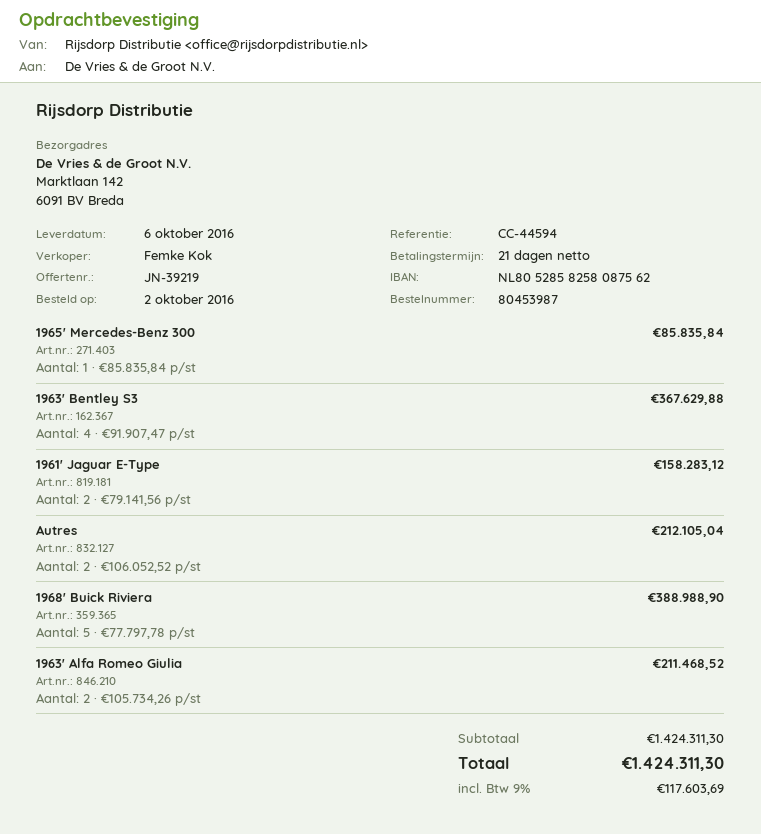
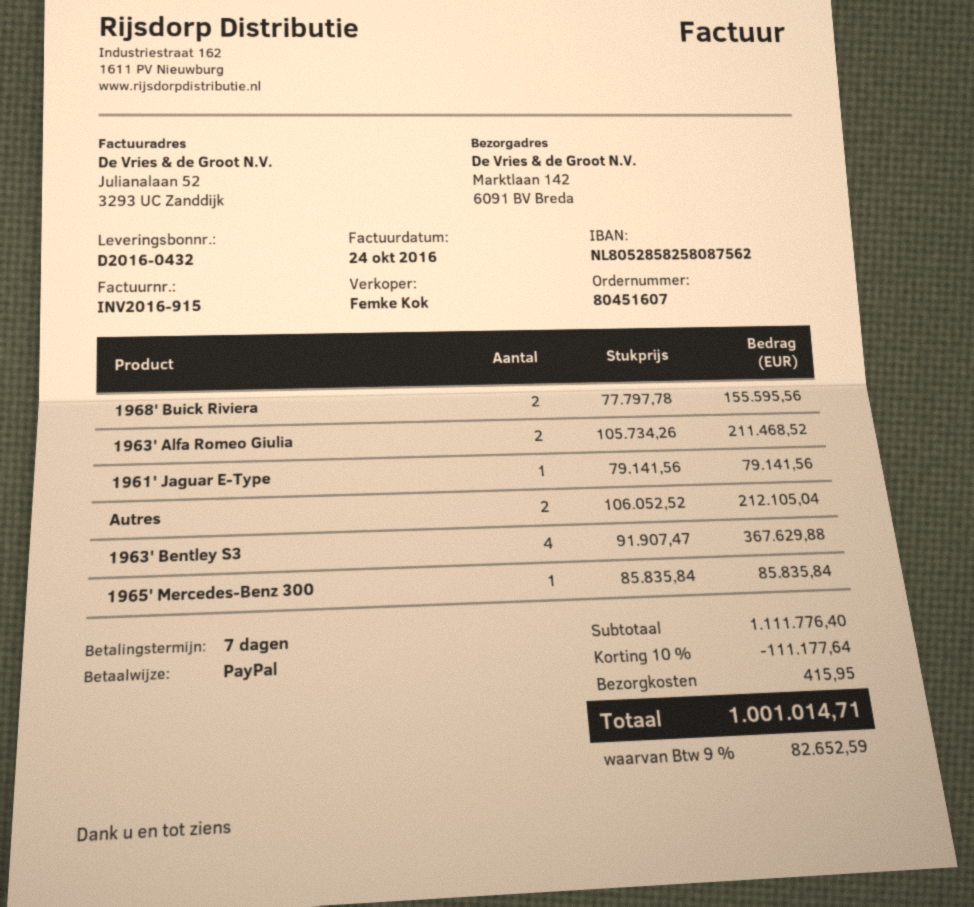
order number: 80453987 -> 80451607
payment terms: 21 days -> 7 days
1961' Jaguar E-Type: 2 x 79141.56 = 158283.12 -> 1 x 79141.56 = 79141.56
1968' Buick Riviera: 5 x 77797.78 = 388988.90 -> 2 x 77797.78 = 155595.56
subtotal: 1424311.30 -> 1111776.40
discount: none -> 10% = 111177.64
shipping: none -> 415.95
tax: 9% = 117603.69 -> 9% = 82652.59
total: 1424311.30 -> 1001014.71

